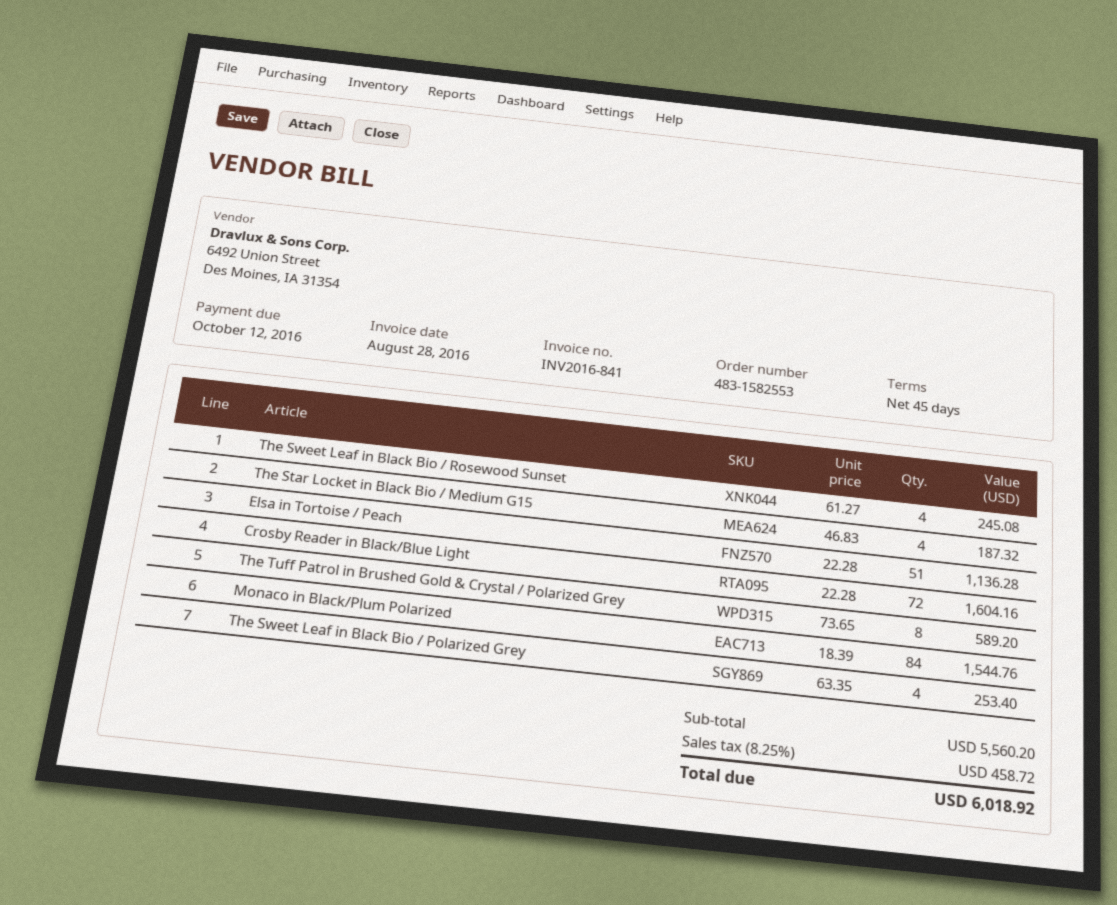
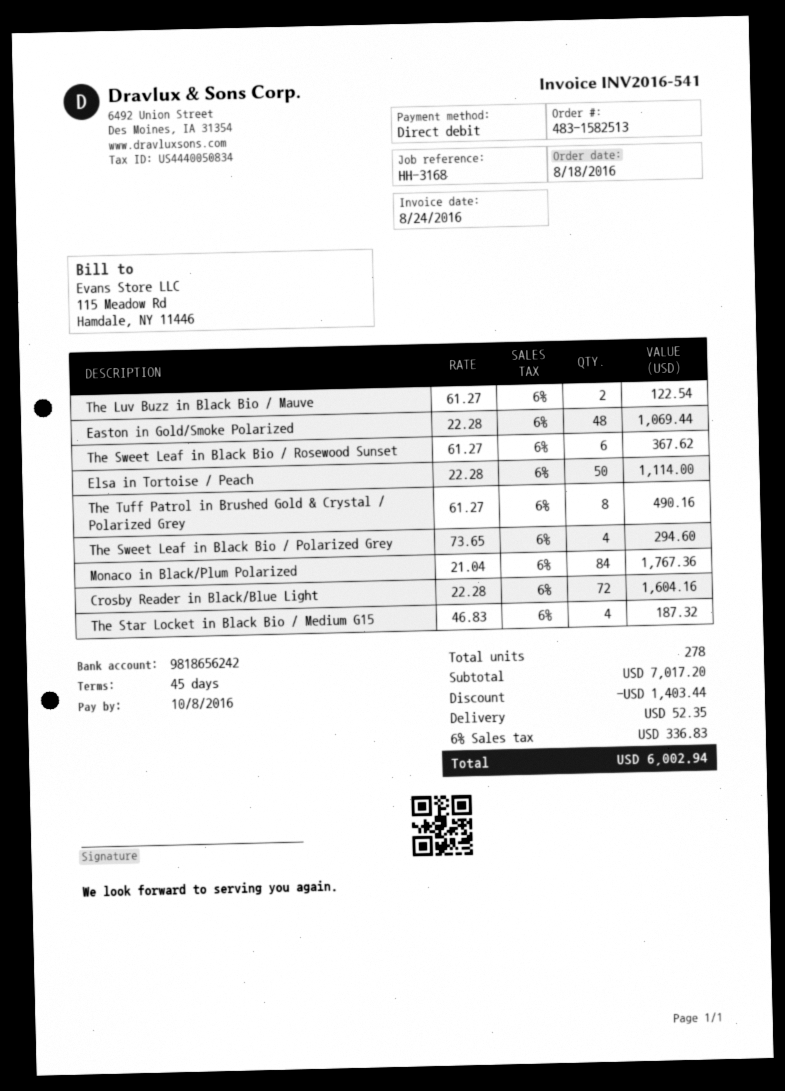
order number: 483-1582553 -> 483-1582513
invoice number: INV2016-841 -> INV2016-541
invoice date: 2016-08-28 -> 2016-08-24
due date: 2016-10-12 -> 2016-10-08
The Sweet Leaf in Black Bio / Rosewood Sunset: 4 x 61.27 = 245.08 -> 6 x 61.27 = 367.62
Elsa in Tortoise / Peach: 51 x 22.28 = 1136.28 -> 50 x 22.28 = 1114.00
The Tuff Patrol in Brushed Gold & Crystal / Polarized Grey: 8 x 73.65 = 589.20 -> 8 x 61.27 = 490.16
Monaco in Black/Plum Polarized: 84 x 18.39 = 1544.76 -> 84 x 21.04 = 1767.36
The Sweet Leaf in Black Bio / Polarized Grey: 4 x 63.35 = 253.40 -> 4 x 73.65 = 294.60
The Luv Buzz in Black Bio / Mauve: none -> 2 x 61.27 = 122.54
Easton in Gold/Smoke Polarized: none -> 48 x 22.28 = 1069.44
subtotal: 5560.20 -> 7017.20
discount: none -> 1403.44
shipping: none -> 52.35
tax: 8.25% = 458.72 -> 6% = 336.83
total: 6018.92 -> 6002.94

